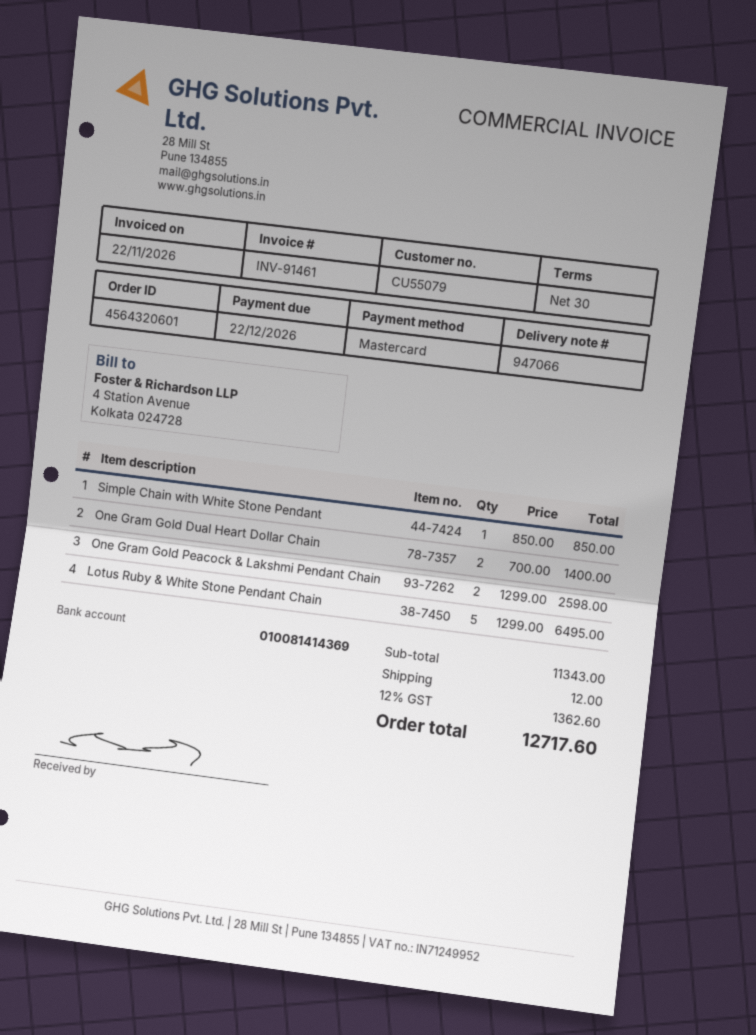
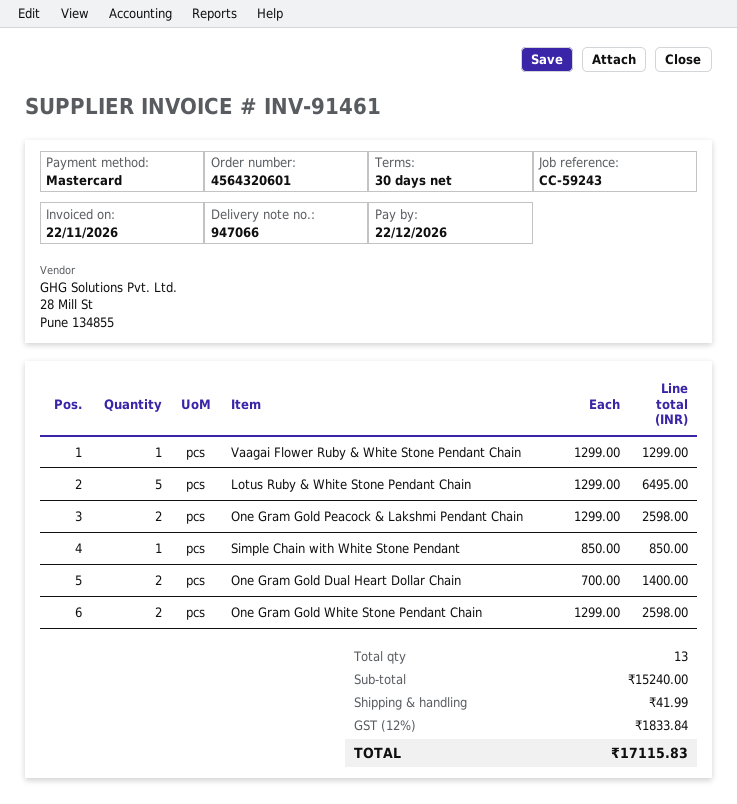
Vaagai Flower Ruby & White Stone Pendant Chain: none -> 1 x 1299.00 = 1299.00
One Gram Gold White Stone Pendant Chain: none -> 2 x 1299.00 = 2598.00
subtotal: 11343.00 -> 15240.00
shipping: 12.00 -> 41.99
tax: 12% = 1362.60 -> 12% = 1833.84
total: 12717.60 -> 17115.83

